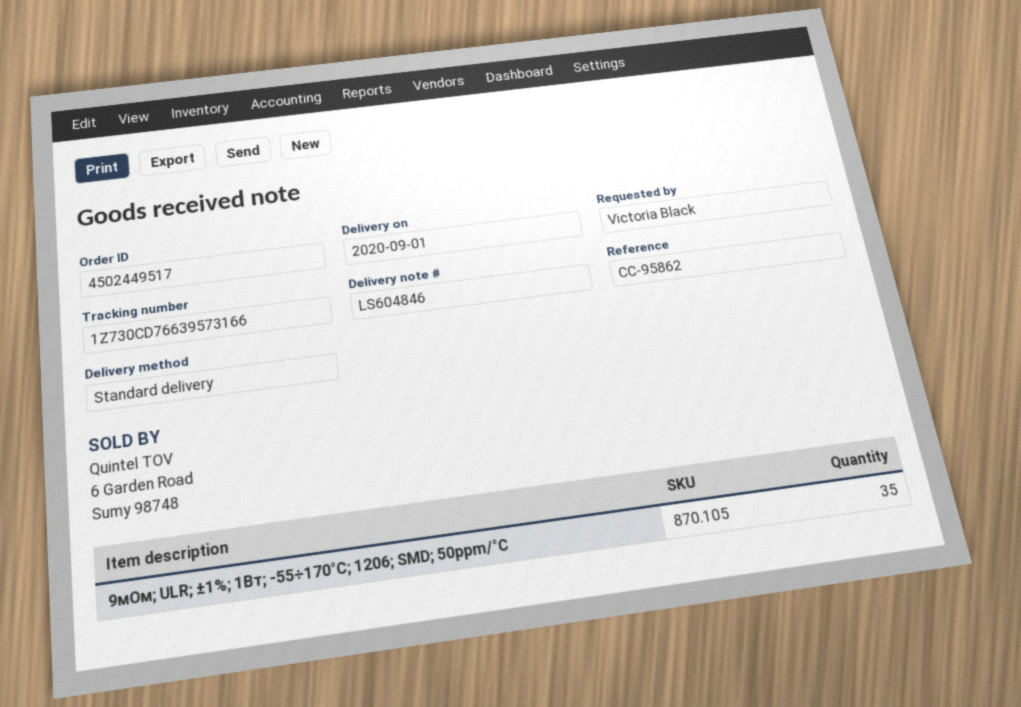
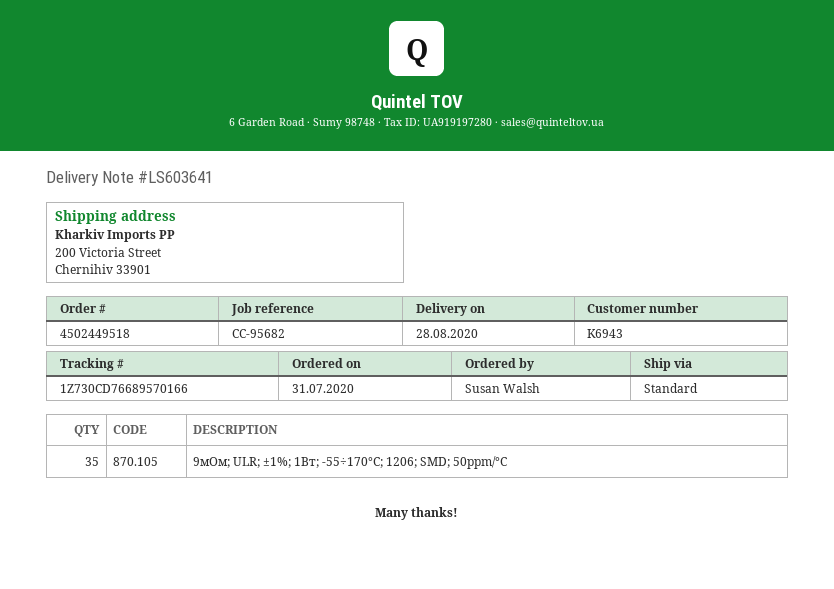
order number: 4502449517 -> 4502449518
delivery note number: LS604846 -> LS603641
delivery date: 2020-09-01 -> 2020-08-28
reference: CC-95862 -> CC-95682
ordered by: Victoria Black -> Susan Walsh
tracking number: 1Z730CD76639573166 -> 1Z730CD76689570166

